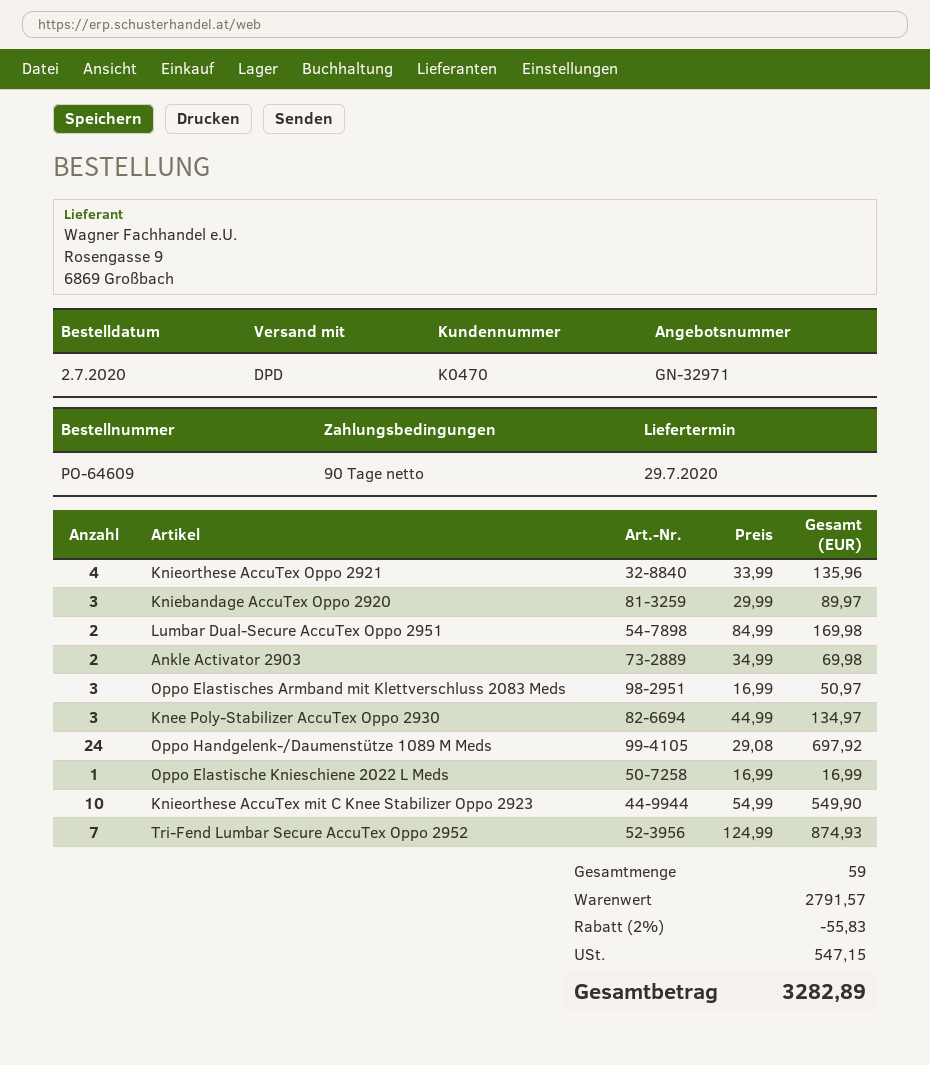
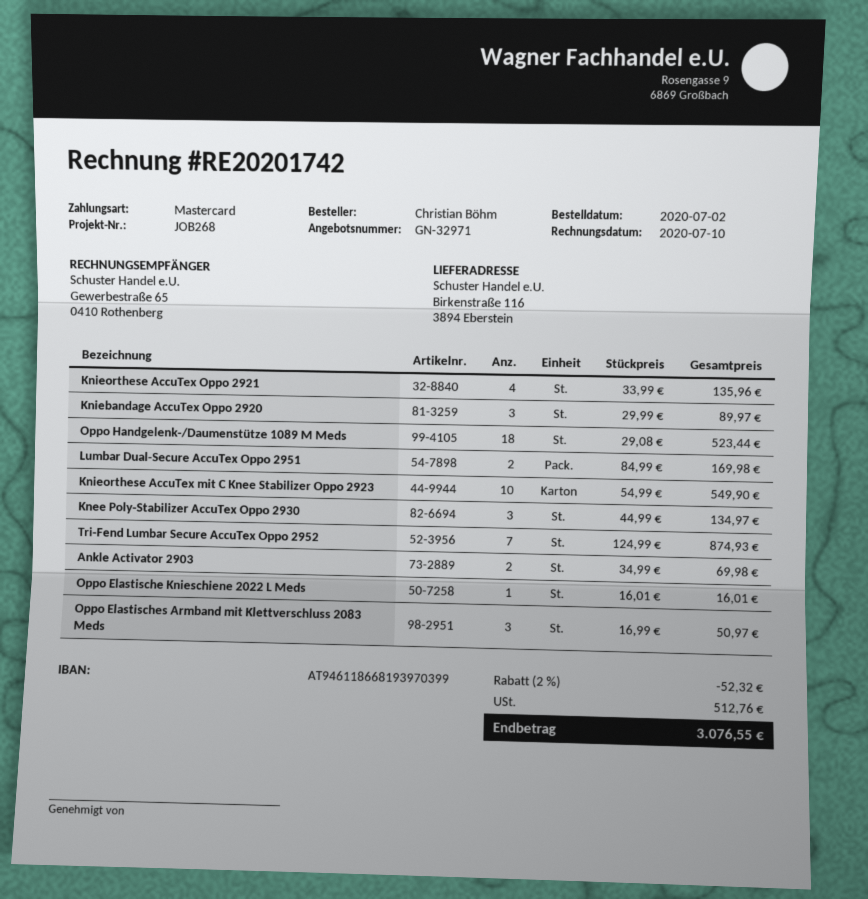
Oppo Handgelenk-/Daumenstütze 1089 M Meds: 24 x 29.08 = 697.92 -> 18 x 29.08 = 523.44
Oppo Elastische Knieschiene 2022 L Meds: 1 x 16.99 = 16.99 -> 1 x 16.01 = 16.01
discount: 2% = 55.83 -> 2% = 52.32
tax: 547.15 -> 512.76
total: 3282.89 -> 3076.55

